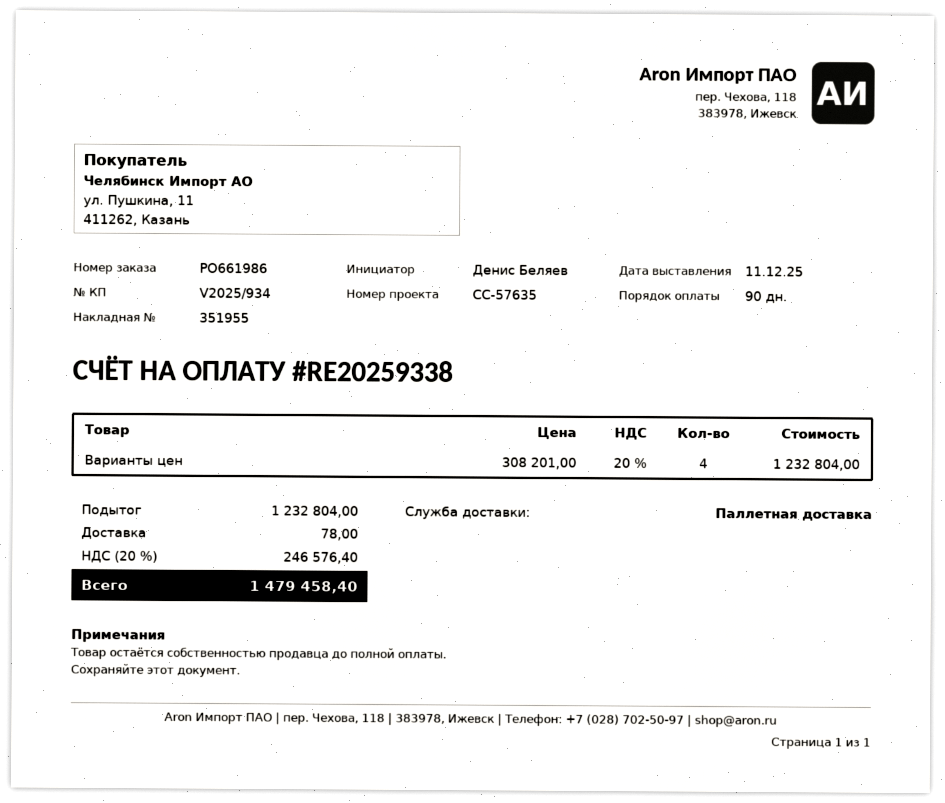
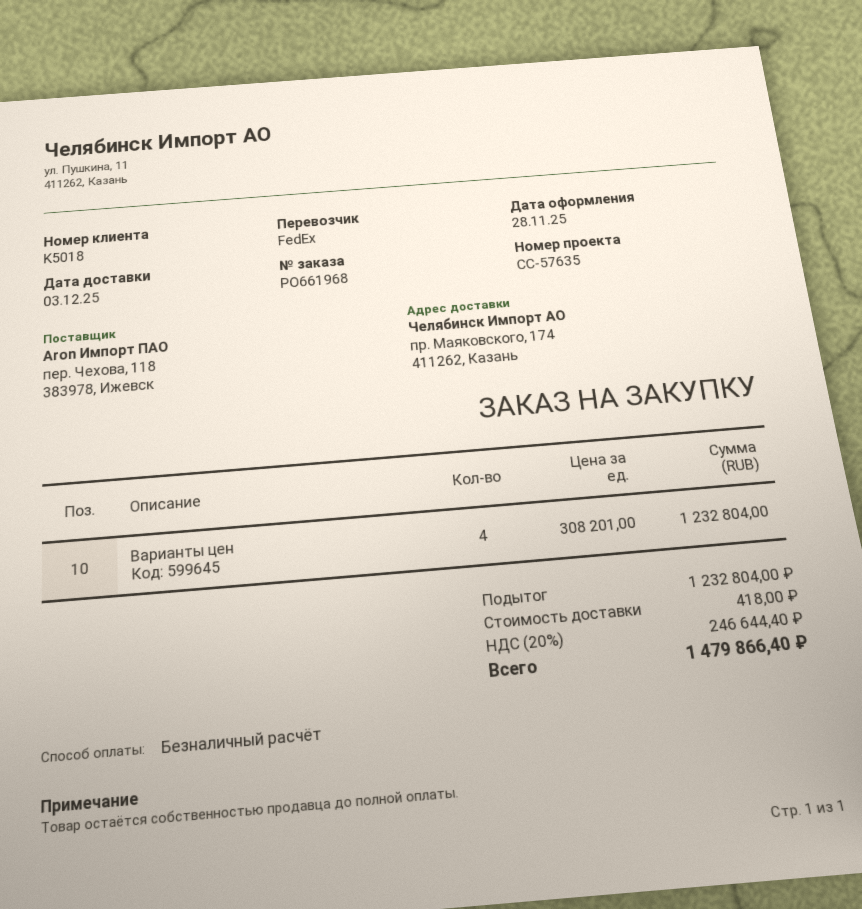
order number: PO661986 -> PO661968
shipping method: pallet freight -> FedEx
shipping: 78.00 -> 418.00
tax: 20% = 246576.40 -> 20% = 246644.40
total: 1479458.40 -> 1479866.40

